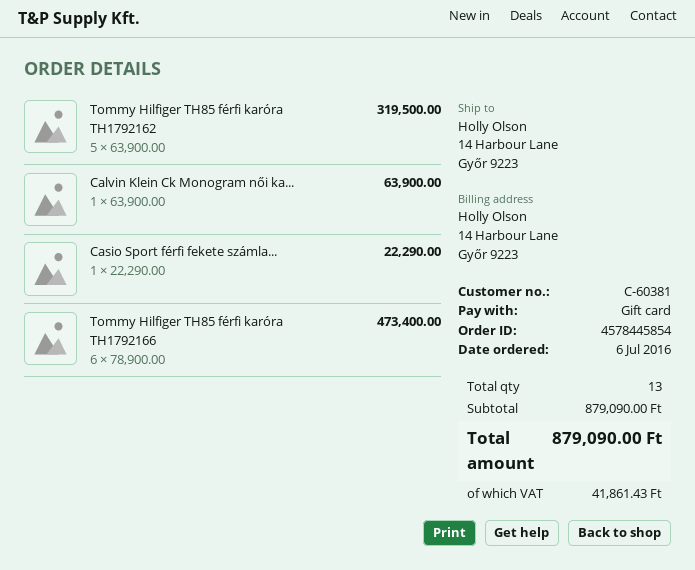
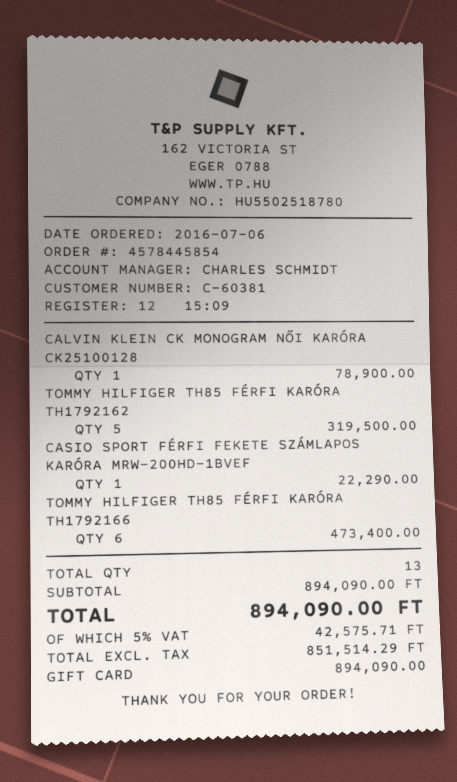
Calvin Klein Ck Monogram női ka...: 1 for 63900.00 -> 1 for 78900.00
subtotal: 879090.00 -> 894090.00
tax: 41861.43 -> 42575.71
total: 879090.00 -> 894090.00

